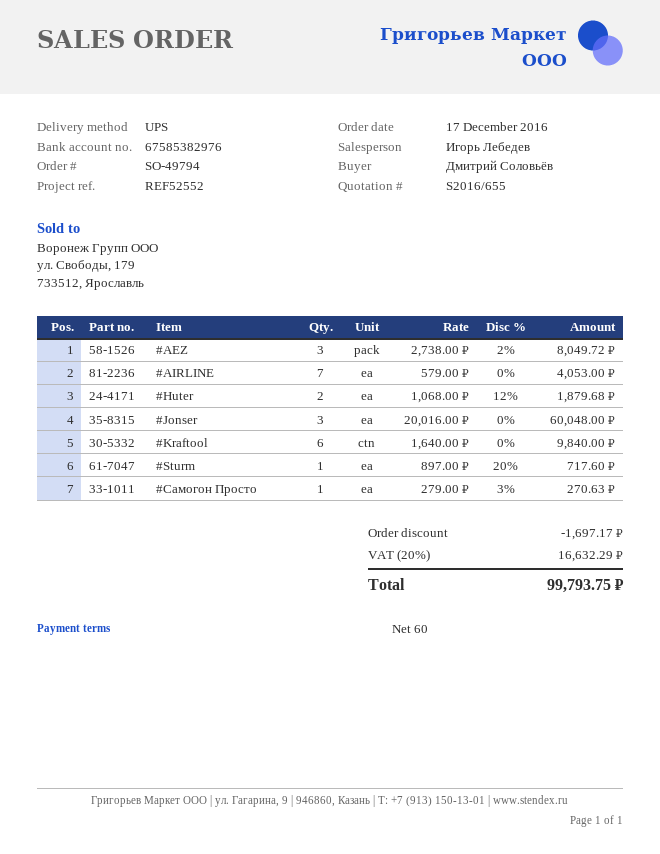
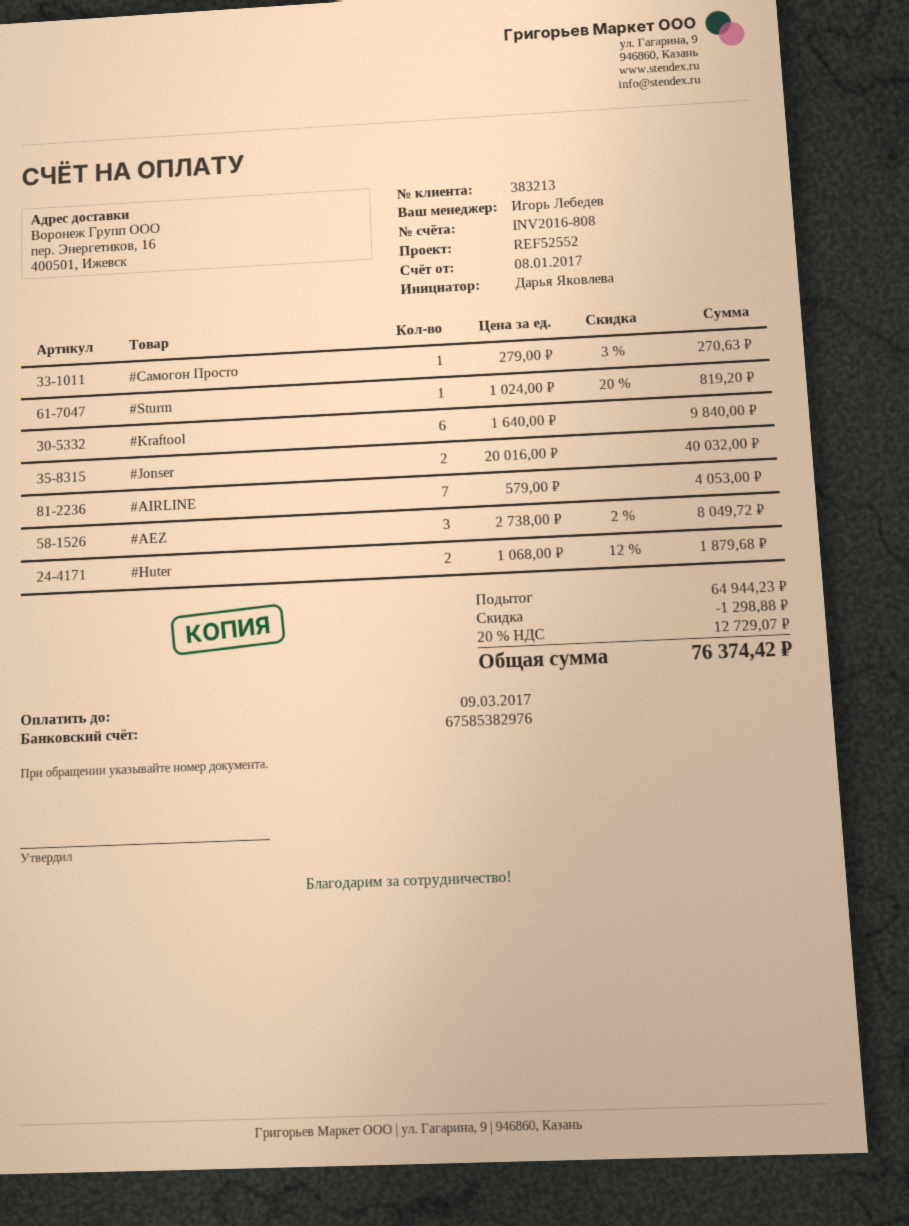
ordered by: Дмитрий Соловьёв -> Дарья Яковлева
#Jonser: 3 x 20016.00 = 60048.00 -> 2 x 20016.00 = 40032.00
#Sturm: 1 x 897.00 - 20% = 717.60 -> 1 x 1024.00 - 20% = 819.20
discount: 1697.17 -> 1298.88
tax: 20% = 16632.29 -> 20% = 12729.07
total: 99793.75 -> 76374.42

